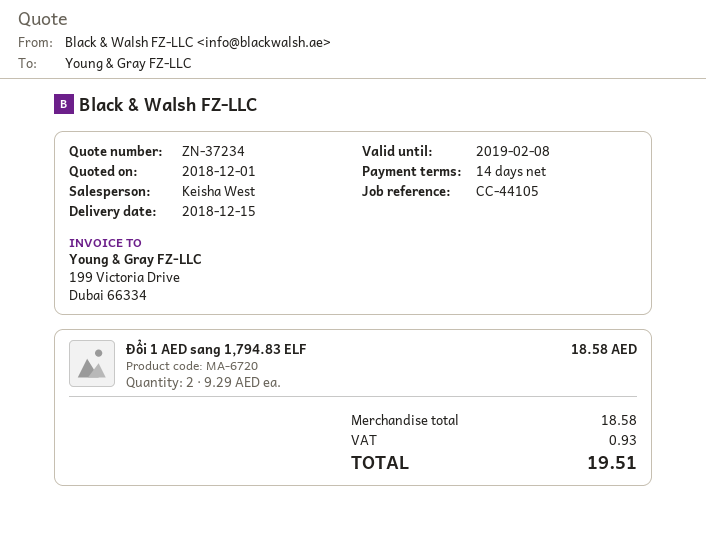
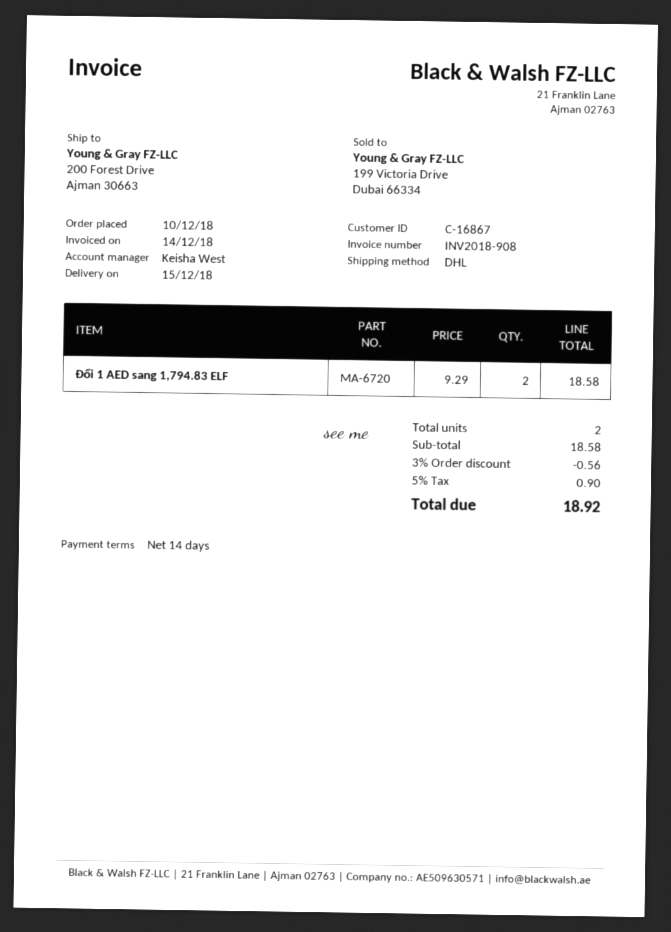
discount: none -> 3% = 0.56
tax: 0.93 -> 0.90
total: 19.51 -> 18.92

